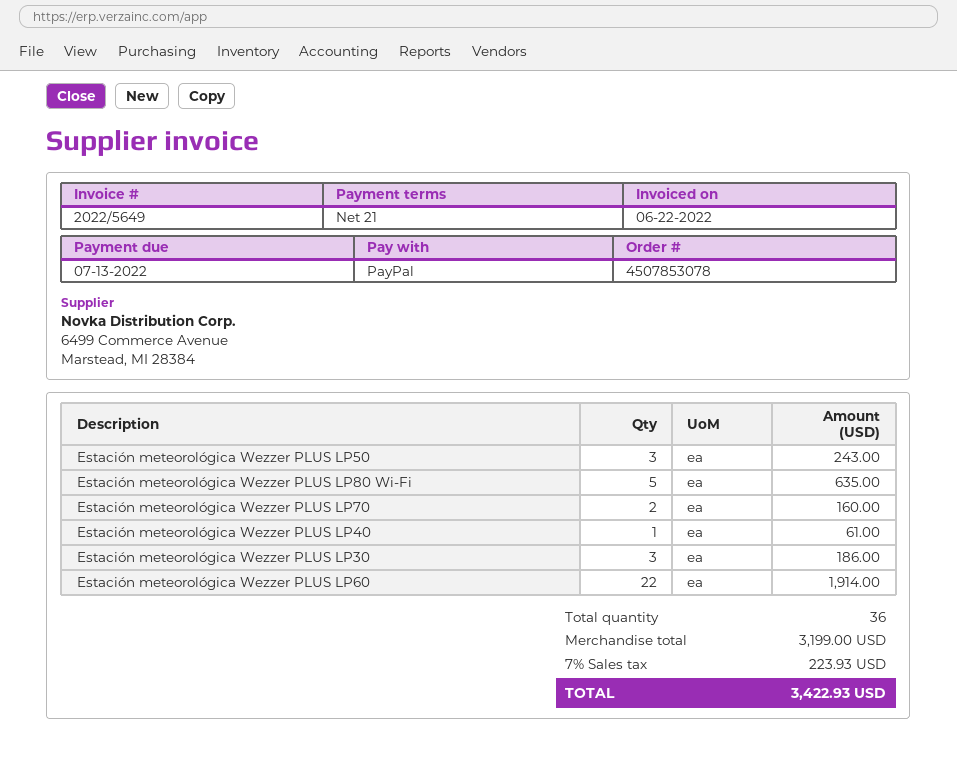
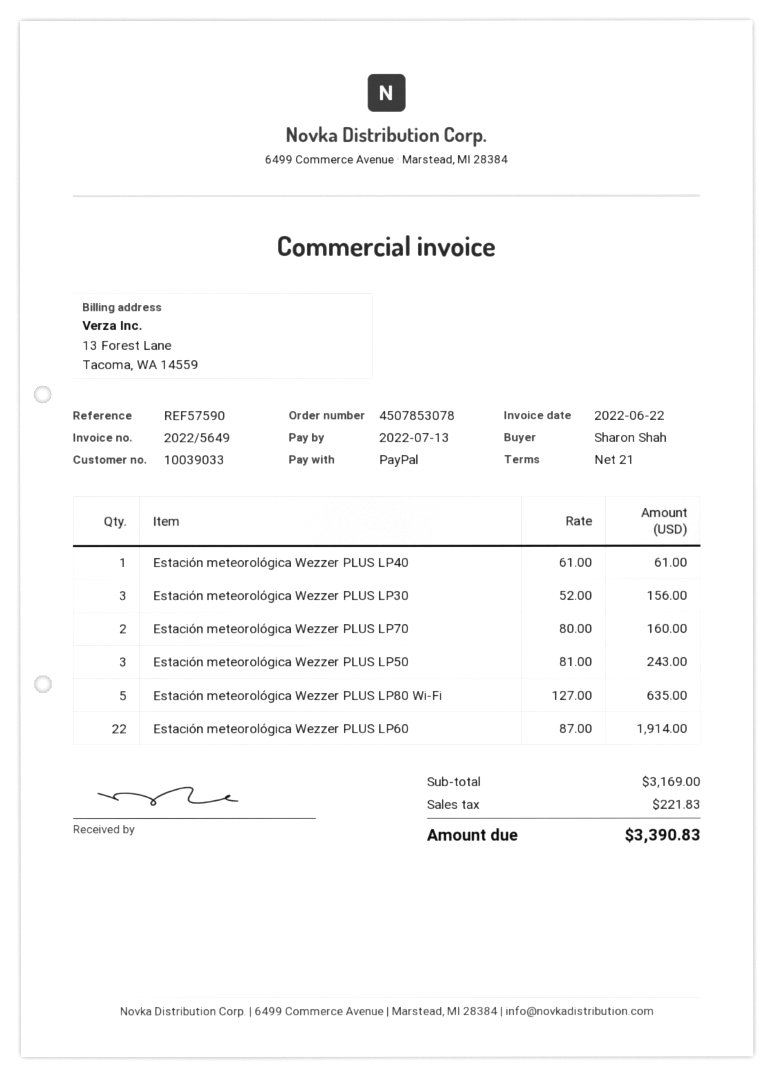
Estación meteorológica Wezzer PLUS LP30: 3 for 186.00 -> 3 for 156.00
subtotal: 3199.00 -> 3169.00
tax: 223.93 -> 221.83
total: 3422.93 -> 3390.83

